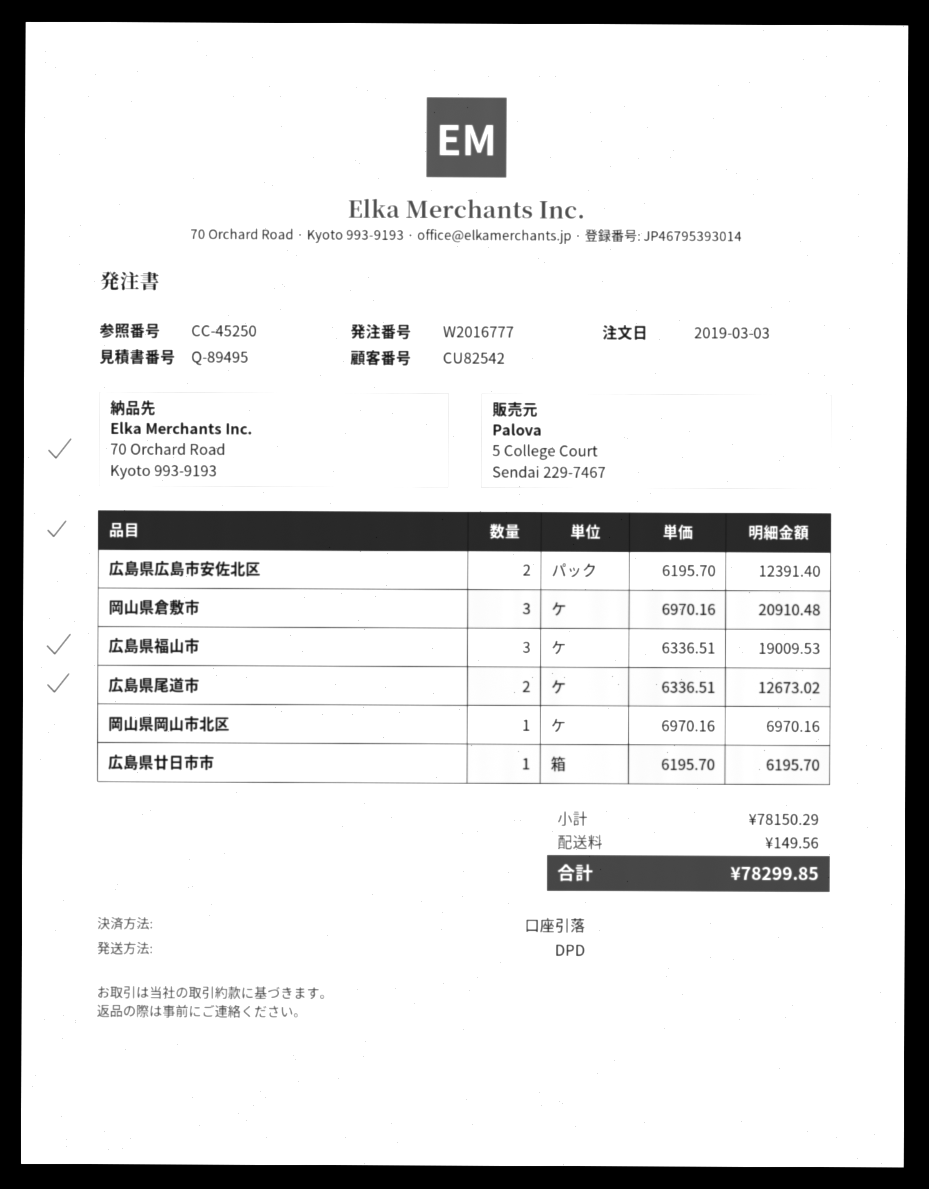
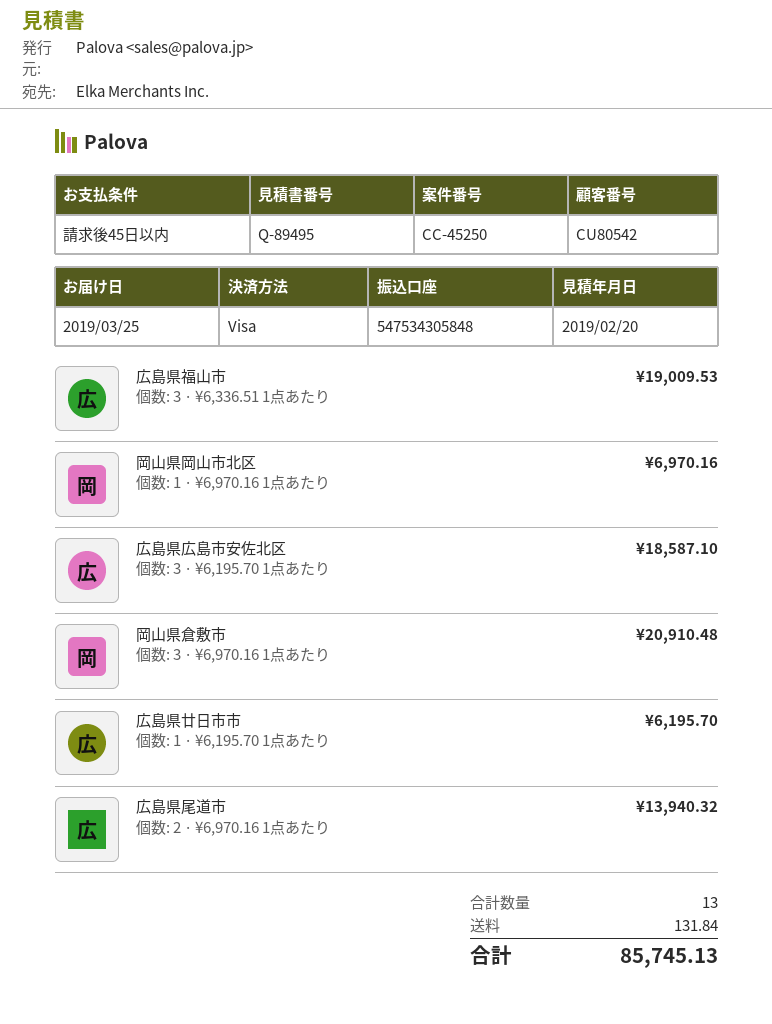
customer number: CU82542 -> CU80542
payment method: direct debit -> Visa
広島県広島市安佐北区: 2 x 6195.70 = 12391.40 -> 3 x 6195.70 = 18587.10
広島県尾道市: 2 x 6336.51 = 12673.02 -> 2 x 6970.16 = 13940.32
shipping: 149.56 -> 131.84
total: 78299.85 -> 85745.13

